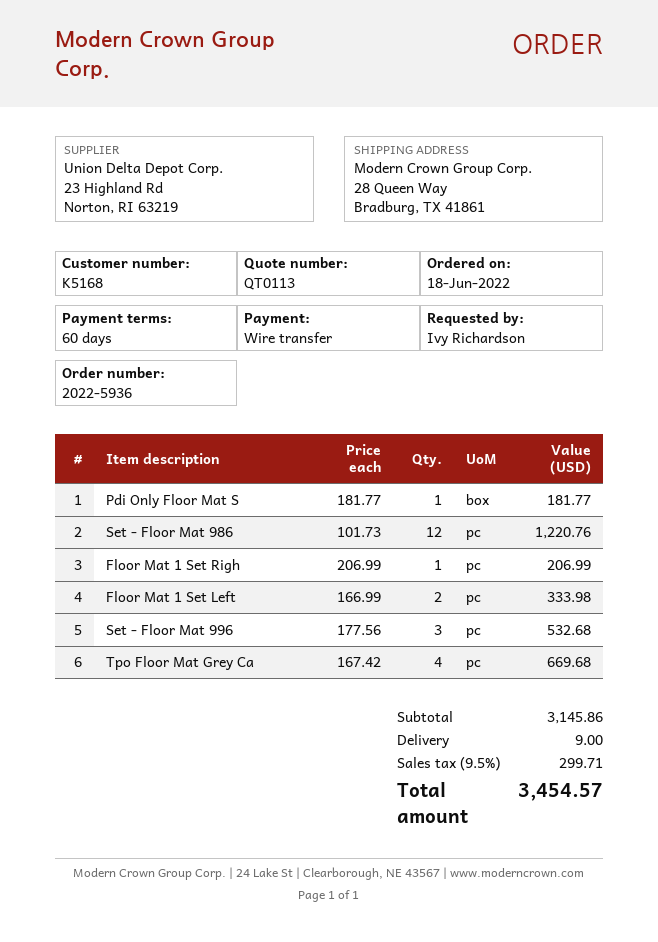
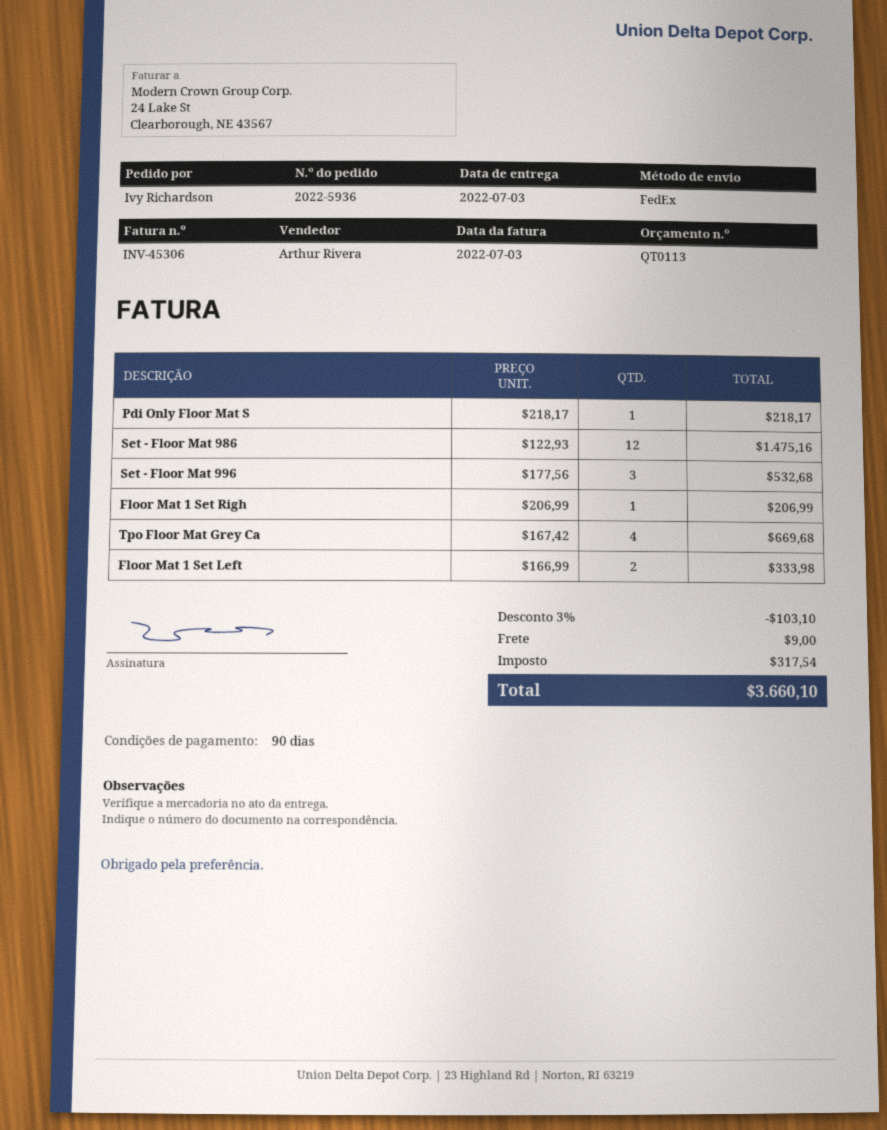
payment terms: 60 days -> 90 days
Pdi Only Floor Mat S: 1 x 181.77 = 181.77 -> 1 x 218.17 = 218.17
Set - Floor Mat 986: 12 x 101.73 = 1220.76 -> 12 x 122.93 = 1475.16
discount: none -> 3% = 103.10
tax: 299.71 -> 317.54
total: 3454.57 -> 3660.10

